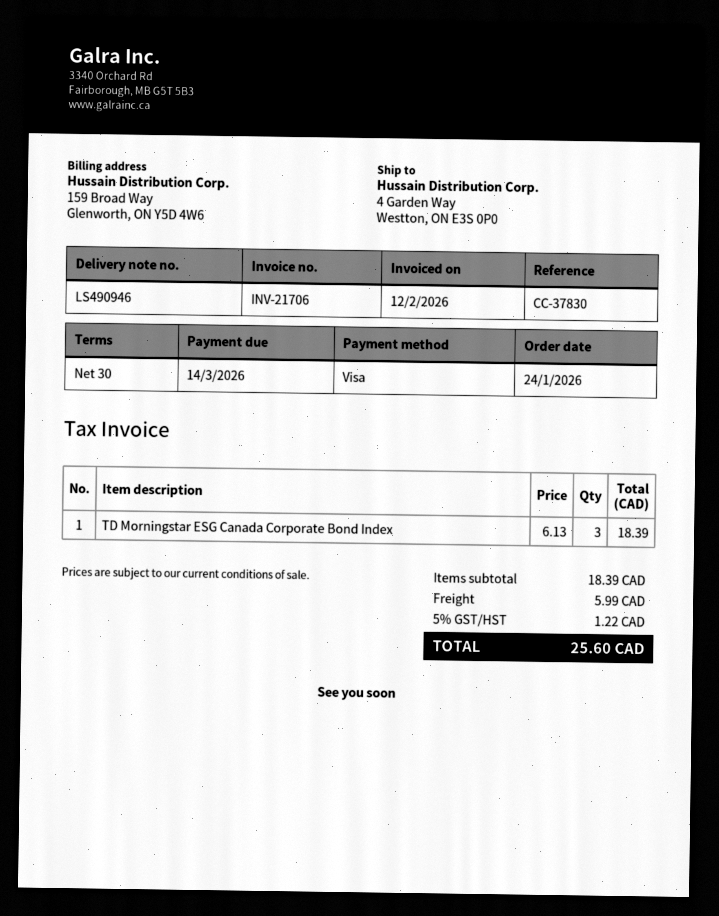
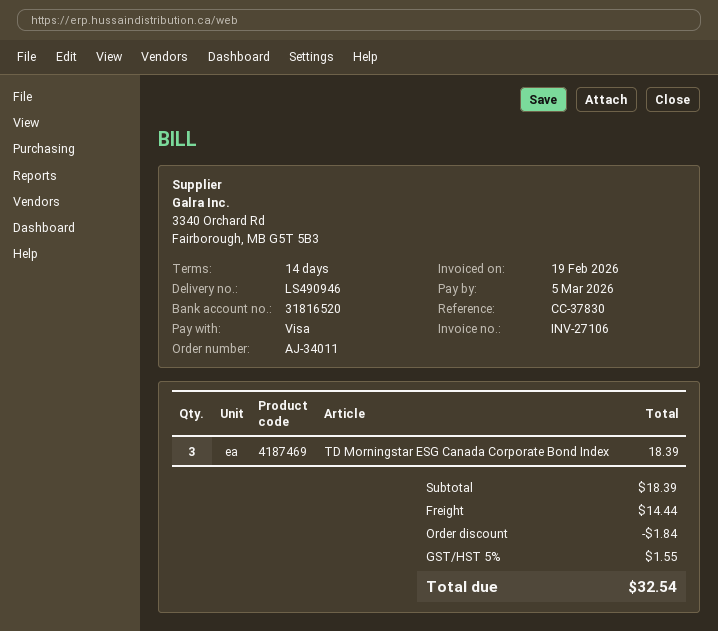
invoice number: INV-21706 -> INV-27106
invoice date: 2026-02-12 -> 2026-02-19
payment terms: 30 days -> 14 days
due date: 2026-03-14 -> 2026-03-05
discount: none -> 1.84
shipping: 5.99 -> 14.44
tax: 5% = 1.22 -> 5% = 1.55
total: 25.60 -> 32.54

